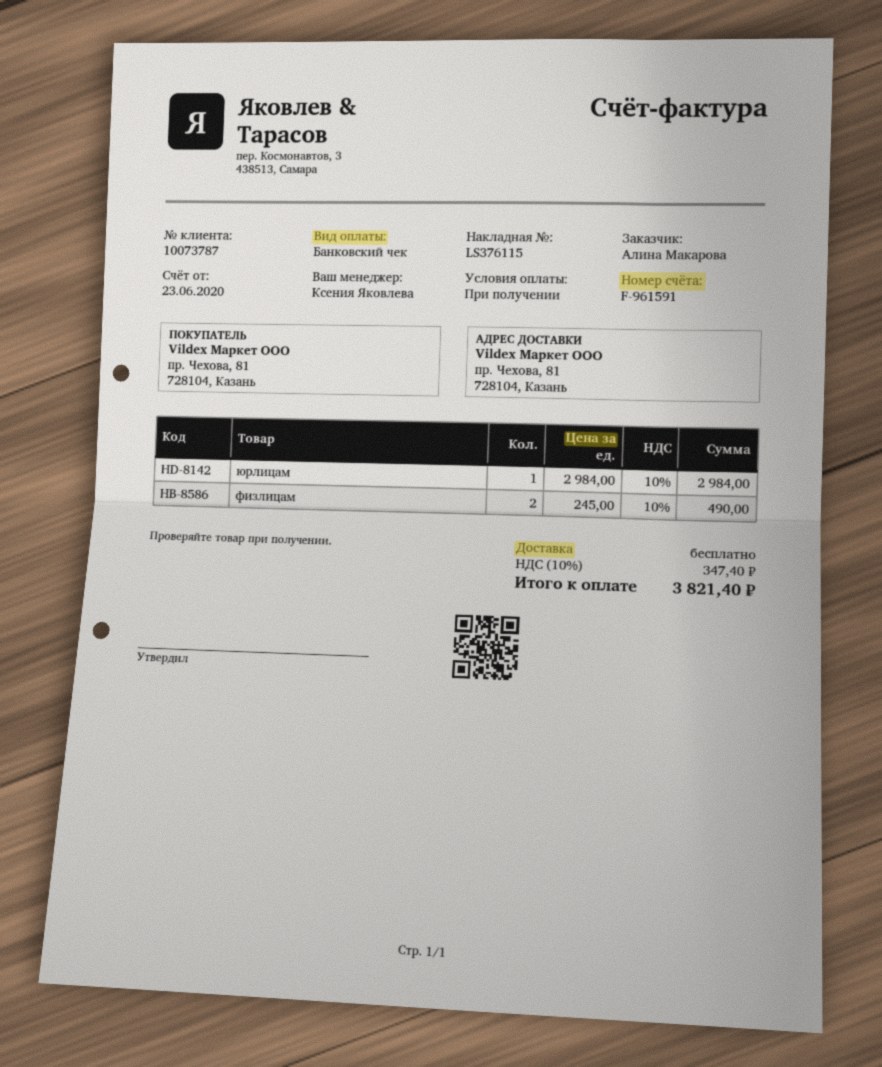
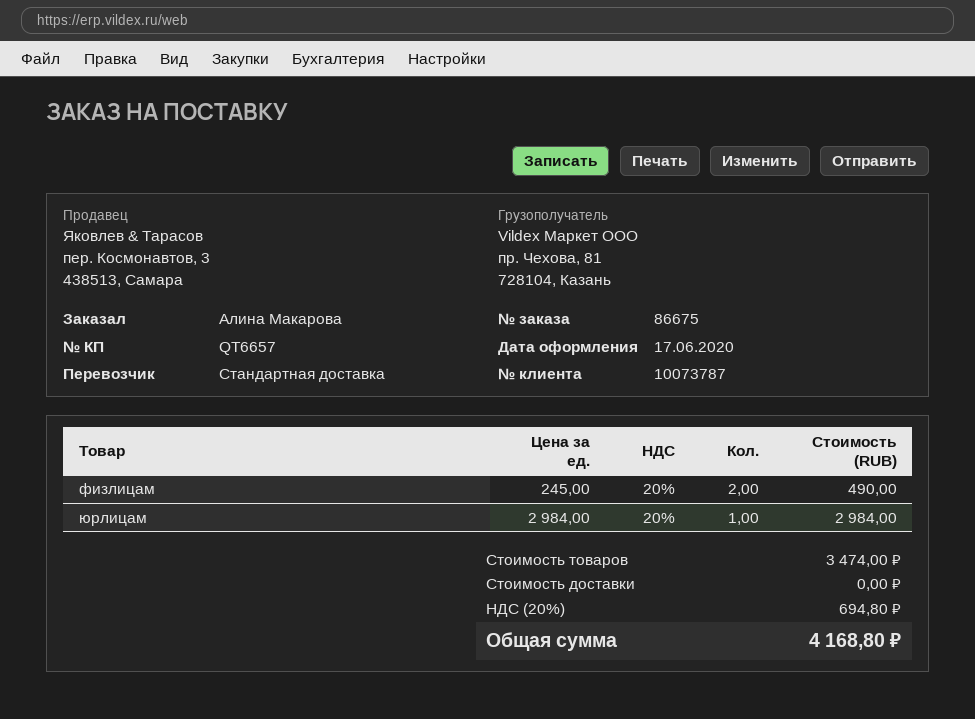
tax: 10% = 347.40 -> 20% = 694.80
total: 3821.40 -> 4168.80

